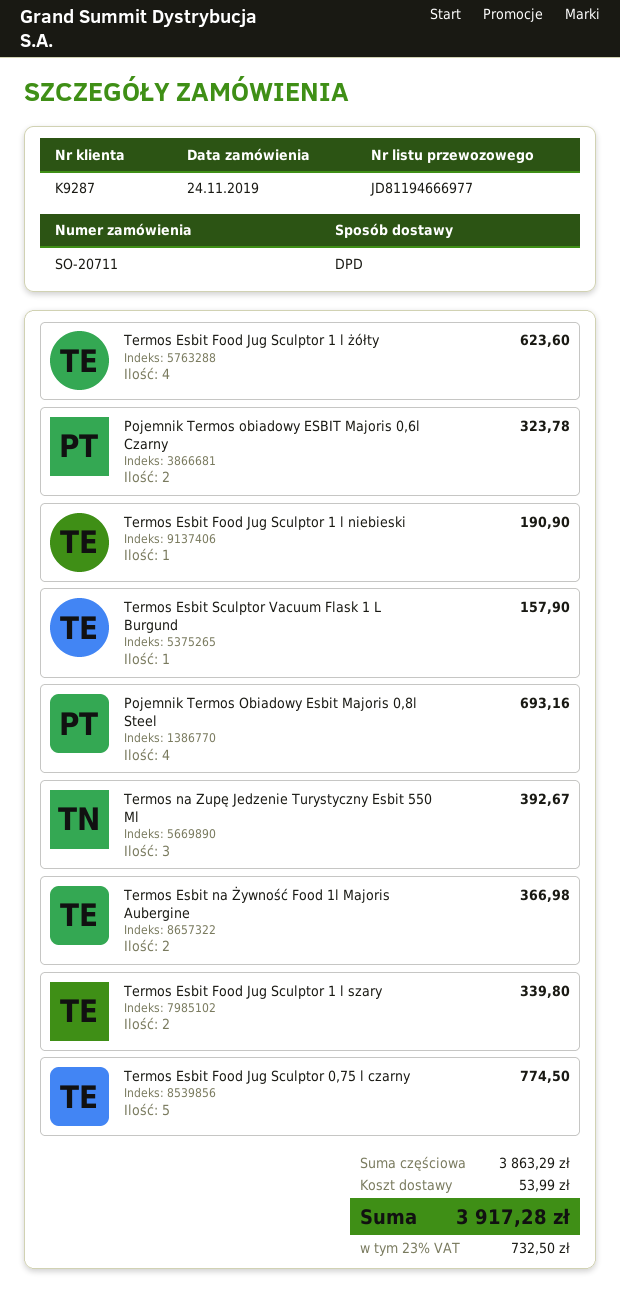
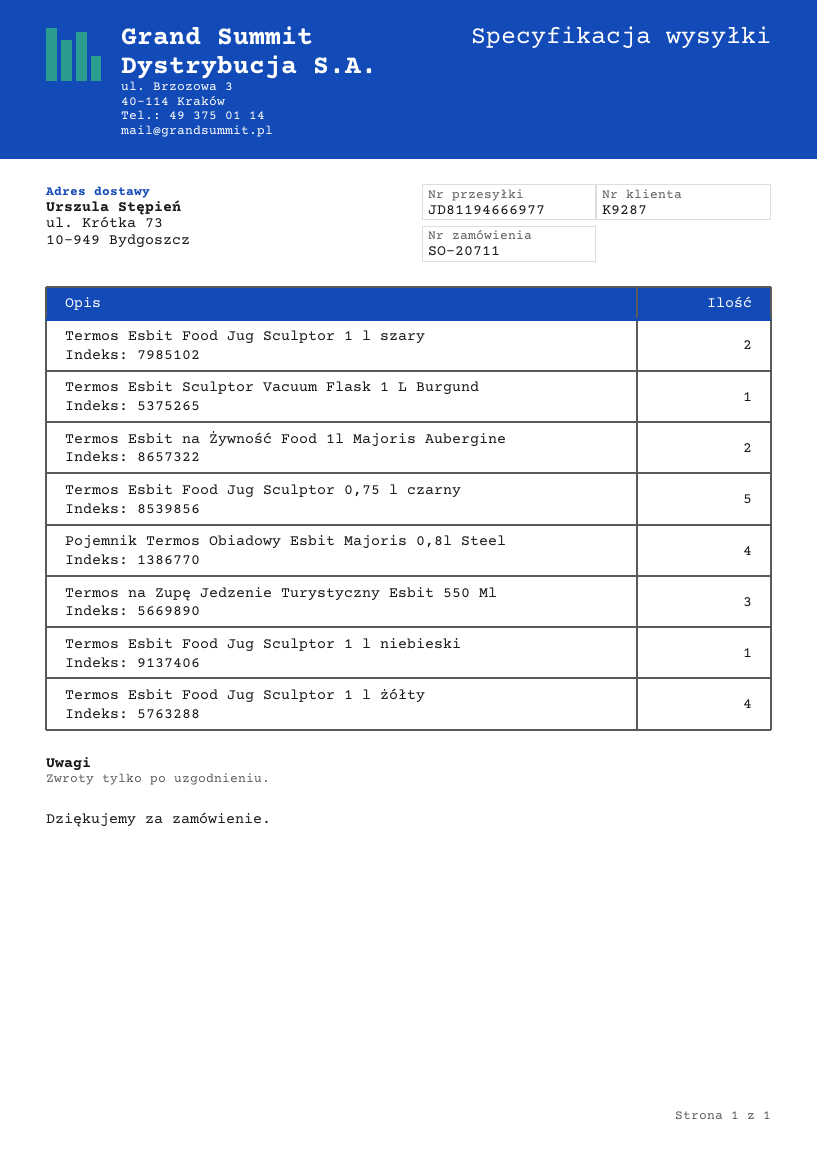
Pojemnik Termos obiadowy ESBIT Majoris 0,6l Czarny: 2 -> none

